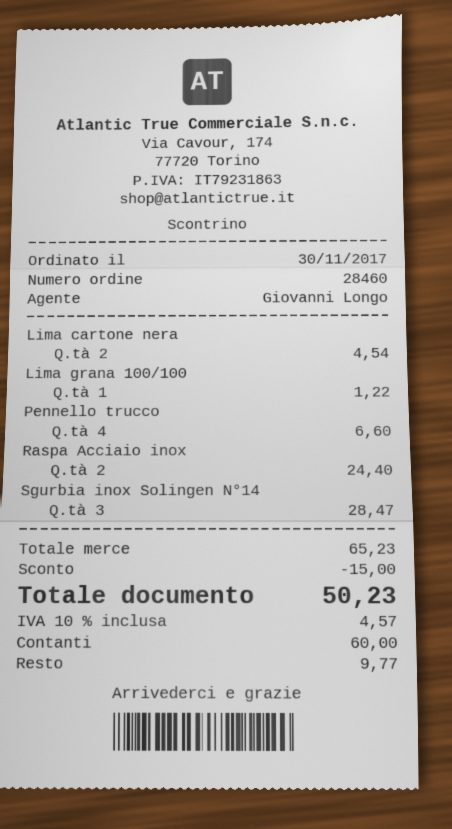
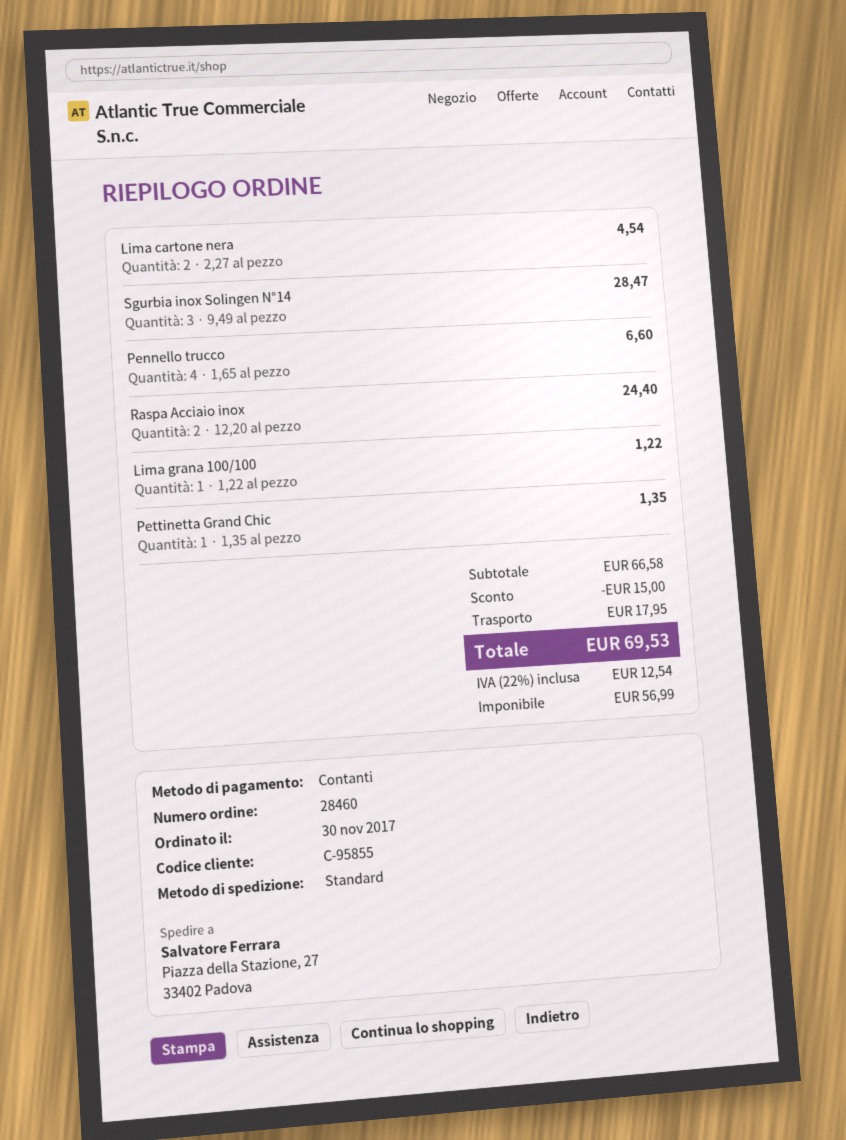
Pettinetta Grand Chic: none -> 1 for 1.35
subtotal: 65.23 -> 66.58
shipping: none -> 17.95
tax: 10% = 4.57 -> 22% = 12.54
total: 50.23 -> 69.53

